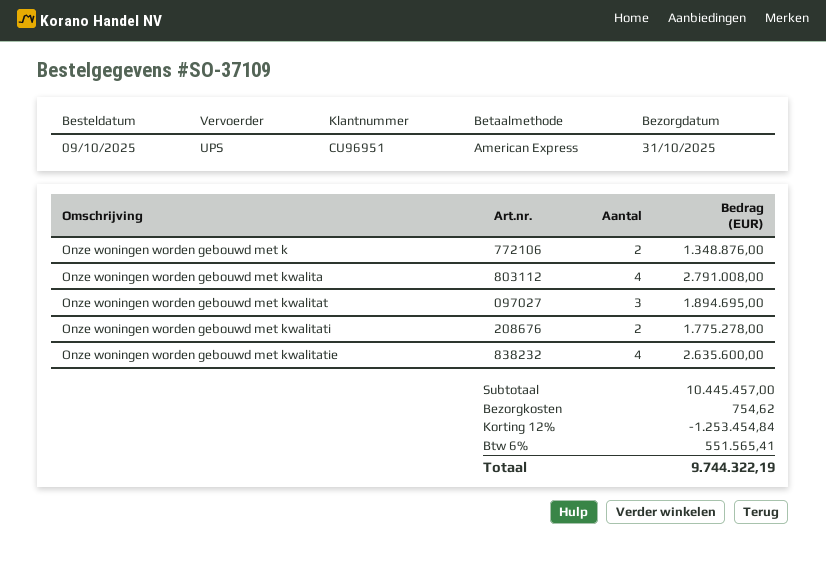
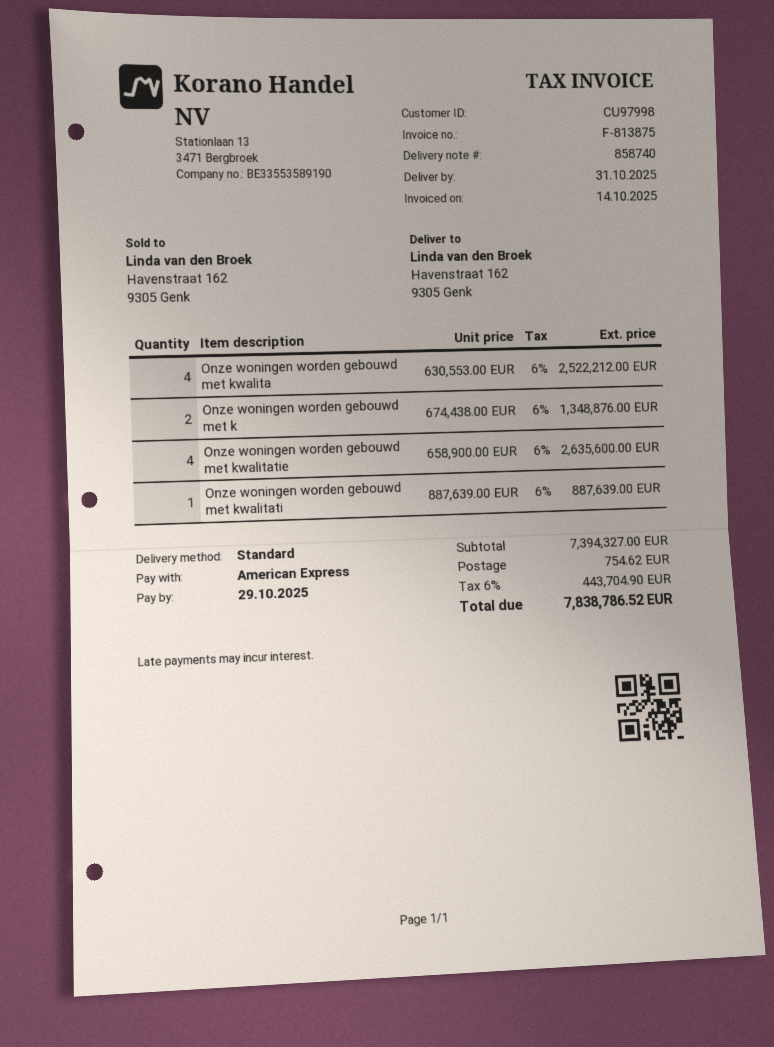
customer number: CU96951 -> CU97998
shipping method: UPS -> standard
Onze woningen worden gebouwd met kwalita: 4 for 2791008.00 -> 4 for 2522212.00
Onze woningen worden gebouwd met kwalitat: 3 for 1894695.00 -> none
Onze woningen worden gebouwd met kwalitati: 2 for 1775278.00 -> 1 for 887639.00
subtotal: 10445457.00 -> 7394327.00
discount: 12% = 1253454.84 -> none
tax: 6% = 551565.41 -> 6% = 443704.90
total: 9744322.19 -> 7838786.52

